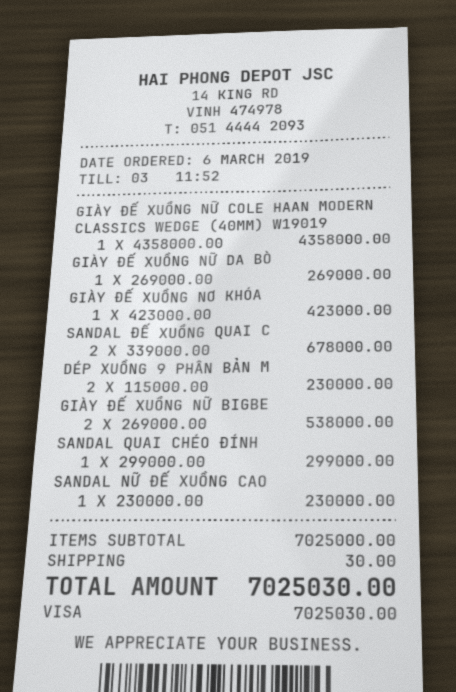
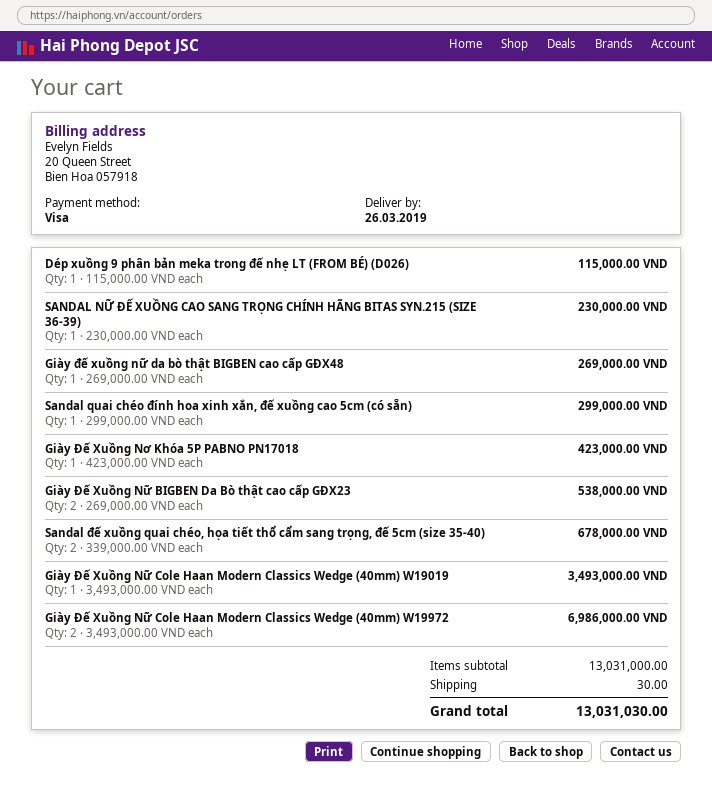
GIÀY ĐẾ XUỒNG NỮ COLE HAAN MODERN CLASSICS WEDGE (40MM) W19019: 1 x 4358000.00 = 4358000.00 -> 1 x 3493000.00 = 3493000.00
DÉP XUỒNG 9 PHÂN BẢN M: 2 x 115000.00 = 230000.00 -> 1 x 115000.00 = 115000.00
Giày Đế Xuồng Nữ Cole Haan Modern Classics Wedge (40mm) W19972: none -> 2 x 3493000.00 = 6986000.00
subtotal: 7025000.00 -> 13031000.00
total: 7025030.00 -> 13031030.00

